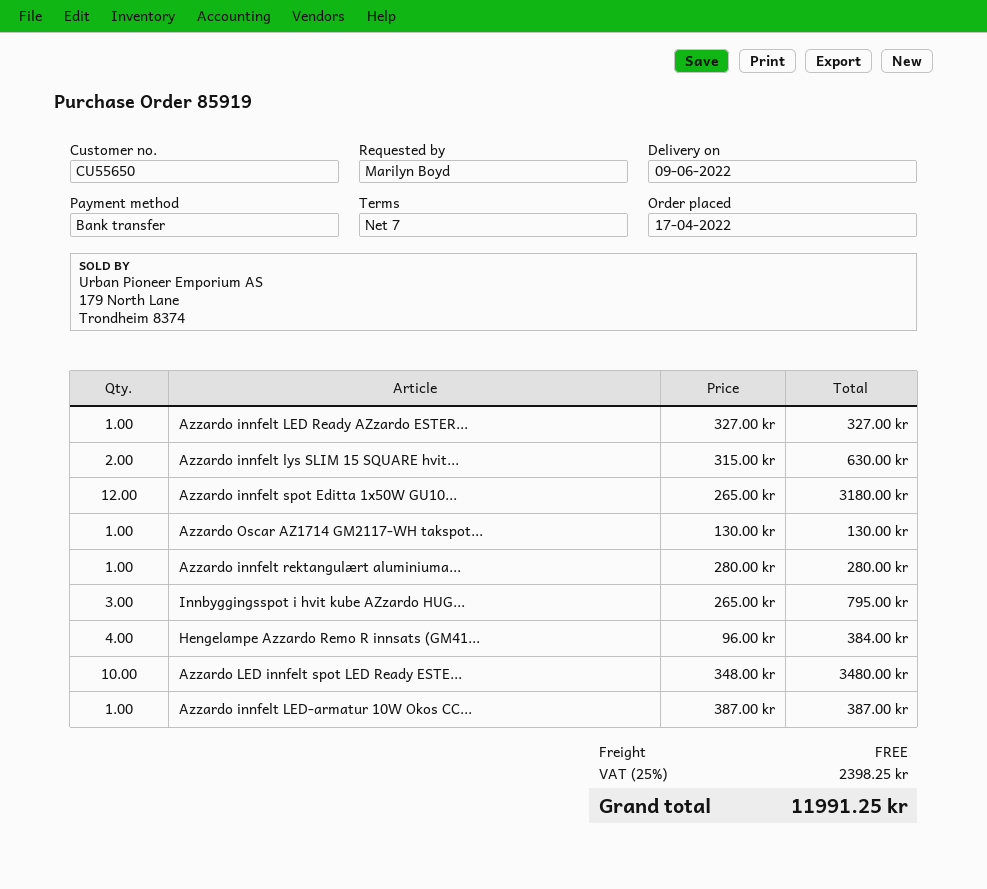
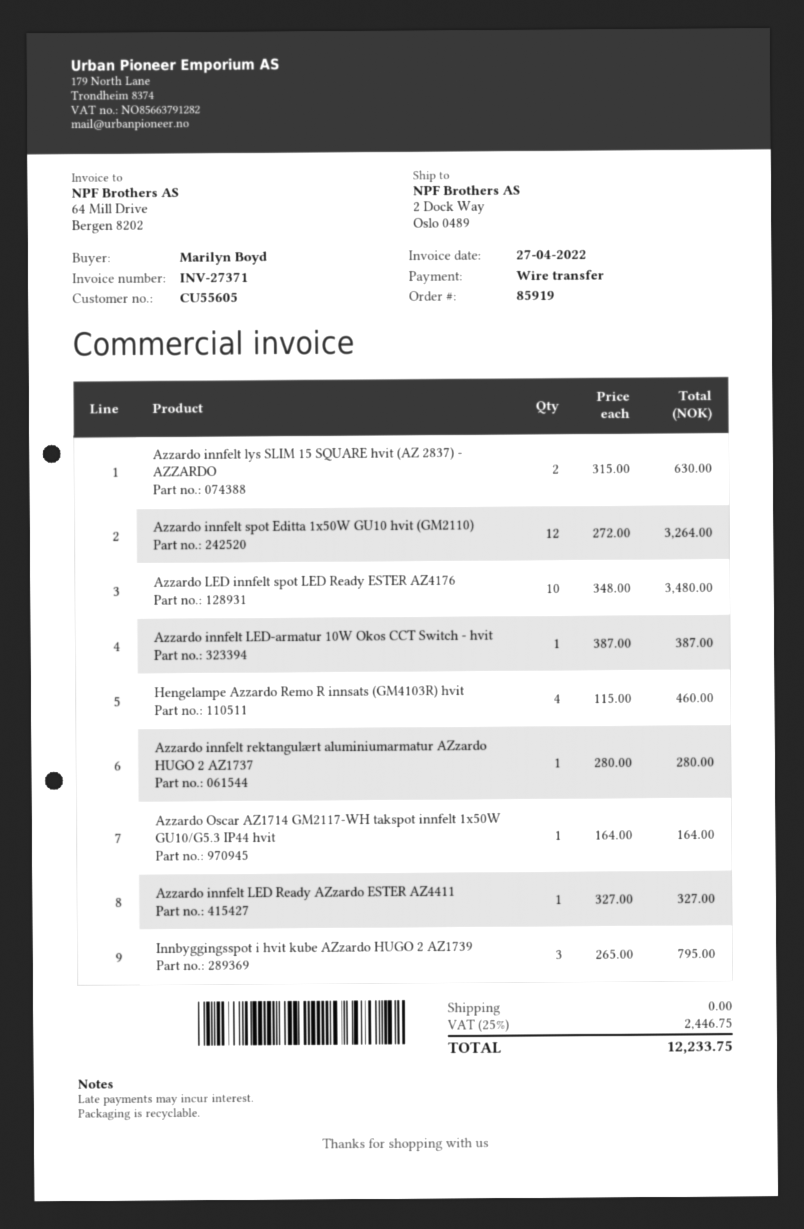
customer number: CU55650 -> CU55605
Azzardo innfelt spot Editta 1x50W GU10...: 12 x 265.00 = 3180.00 -> 12 x 272.00 = 3264.00
Azzardo Oscar AZ1714 GM2117-WH takspot...: 1 x 130.00 = 130.00 -> 1 x 164.00 = 164.00
Hengelampe Azzardo Remo R innsats (GM41...: 4 x 96.00 = 384.00 -> 4 x 115.00 = 460.00
tax: 25% = 2398.25 -> 25% = 2446.75
total: 11991.25 -> 12233.75

